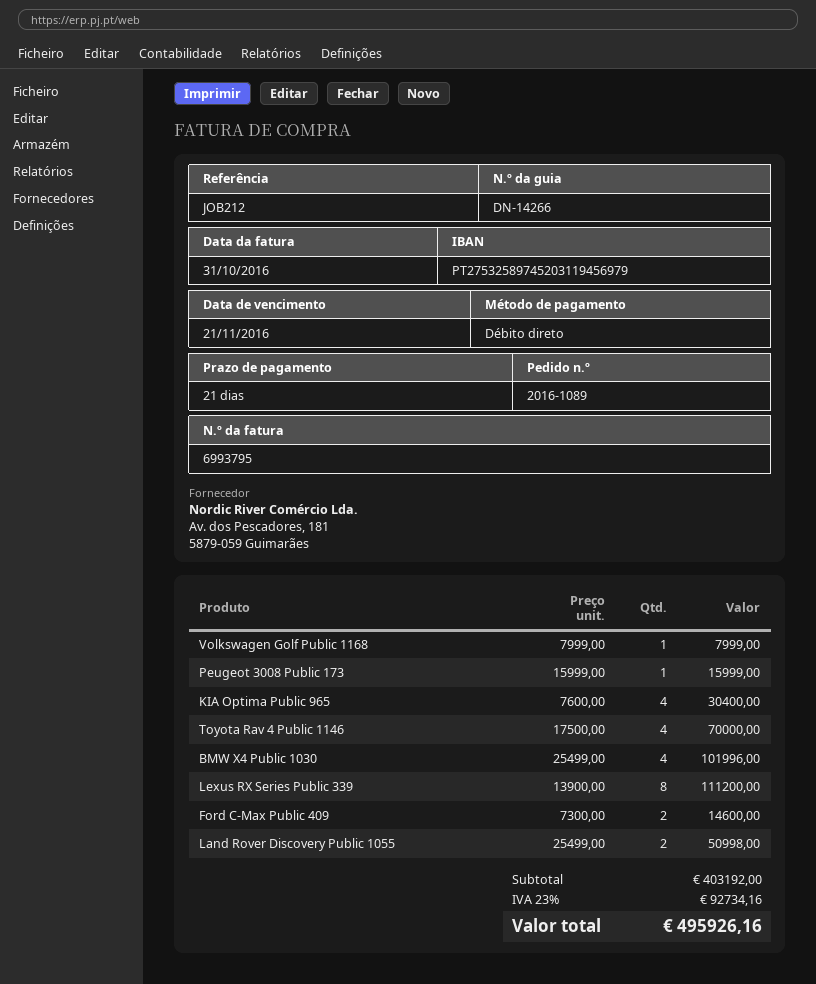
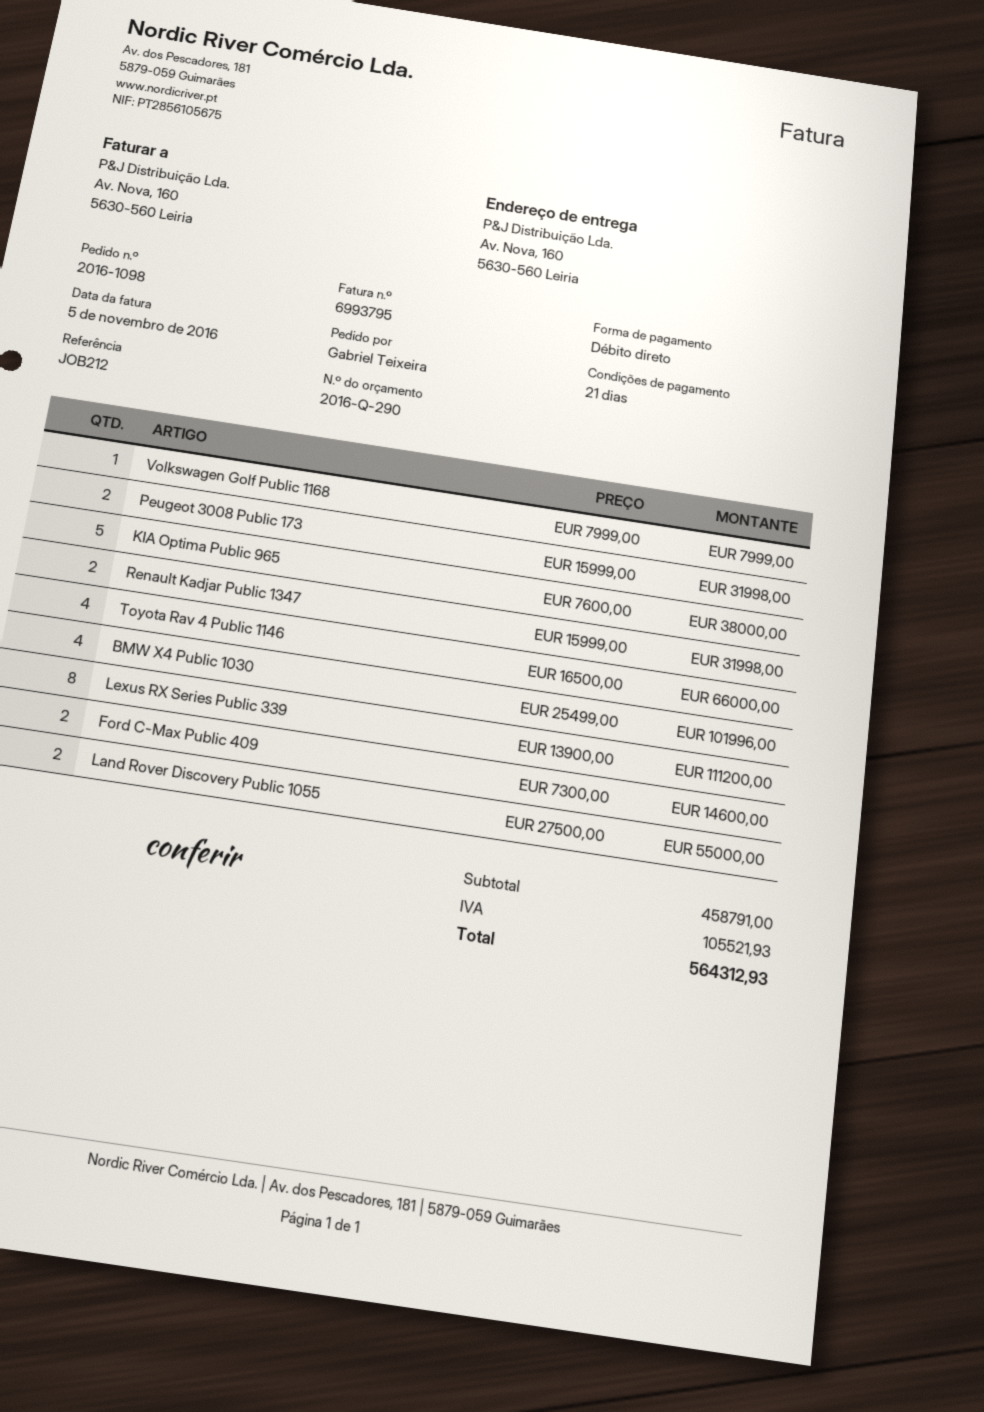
order number: 2016-1089 -> 2016-1098
invoice date: 2016-10-31 -> 2016-11-05
Peugeot 3008 Public 173: 1 x 15999.00 = 15999.00 -> 2 x 15999.00 = 31998.00
KIA Optima Public 965: 4 x 7600.00 = 30400.00 -> 5 x 7600.00 = 38000.00
Toyota Rav 4 Public 1146: 4 x 17500.00 = 70000.00 -> 4 x 16500.00 = 66000.00
Land Rover Discovery Public 1055: 2 x 25499.00 = 50998.00 -> 2 x 27500.00 = 55000.00
Renault Kadjar Public 1347: none -> 2 x 15999.00 = 31998.00
subtotal: 403192.00 -> 458791.00
tax: 92734.16 -> 105521.93
total: 495926.16 -> 564312.93

